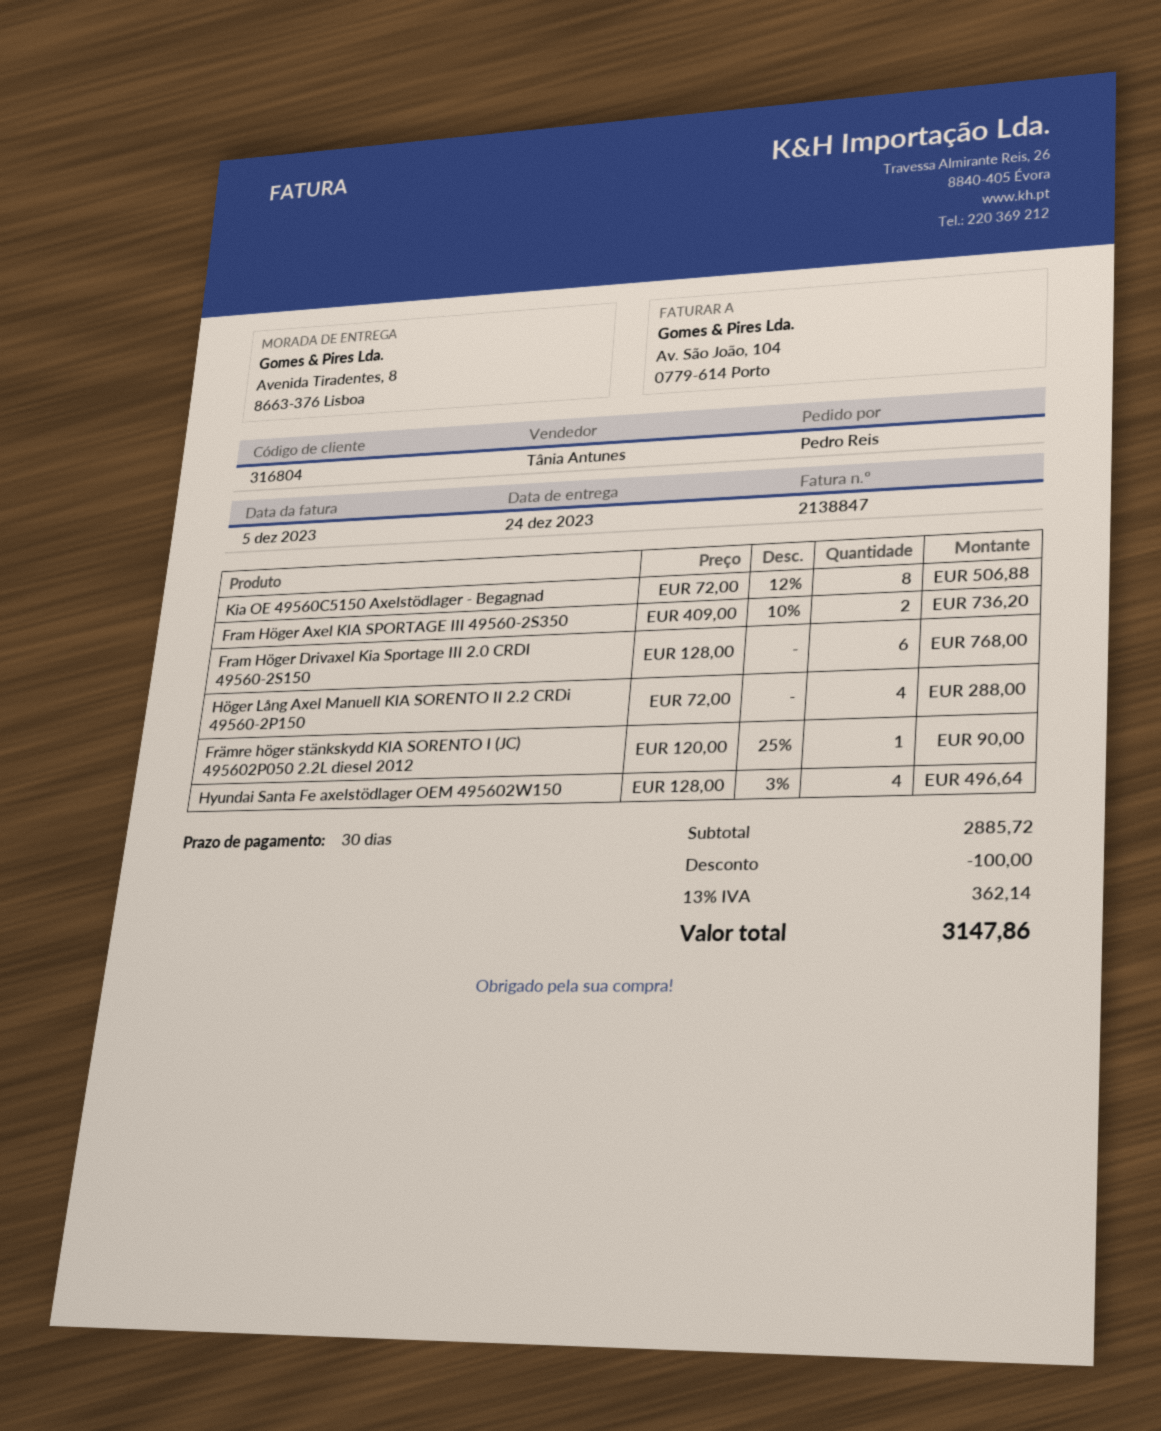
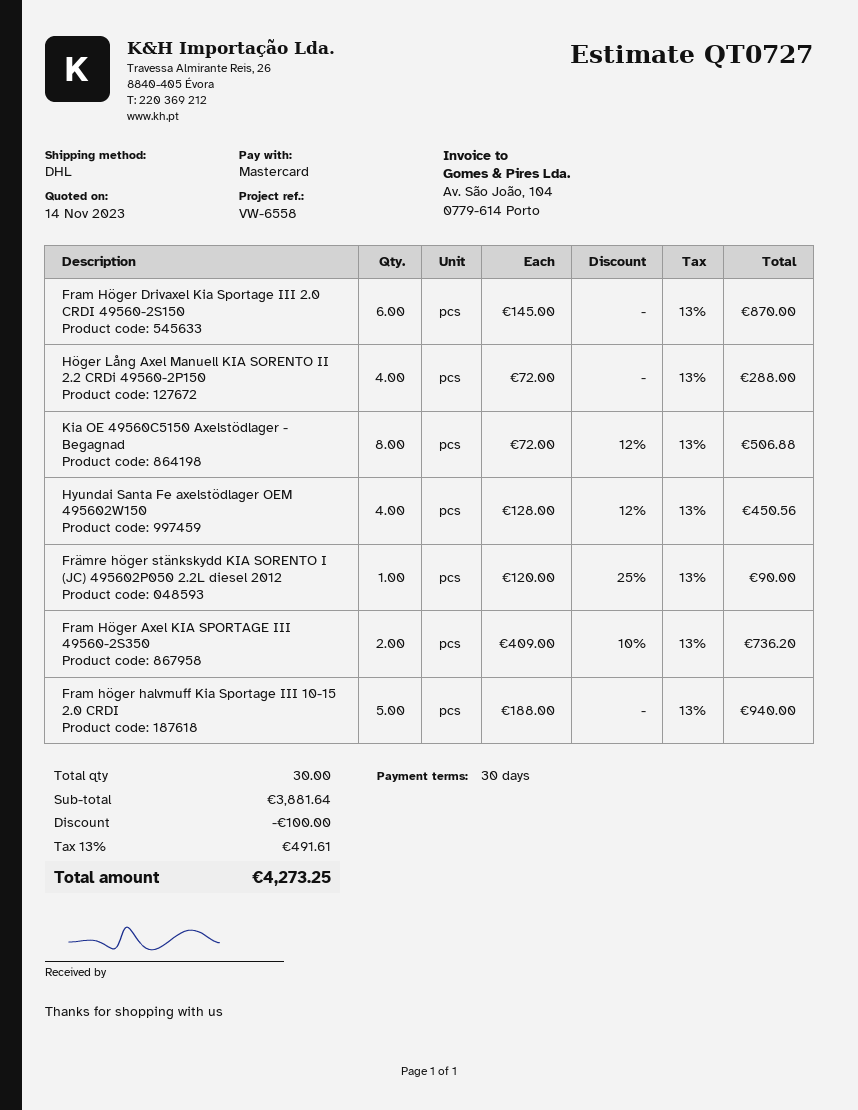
Fram Höger Drivaxel Kia Sportage III 2.0 CRDI 49560-2S150: 6 x 128.00 = 768.00 -> 6 x 145.00 = 870.00
Hyundai Santa Fe axelstödlager OEM 495602W150: 4 x 128.00 - 3% = 496.64 -> 4 x 128.00 - 12% = 450.56
Fram höger halvmuff Kia Sportage III 10-15 2.0 CRDI: none -> 5 x 188.00 = 940.00
subtotal: 2885.72 -> 3881.64
tax: 13% = 362.14 -> 13% = 491.61
total: 3147.86 -> 4273.25

